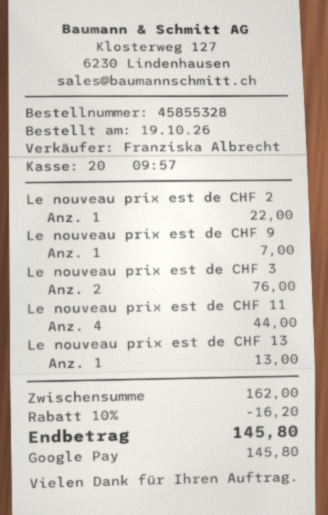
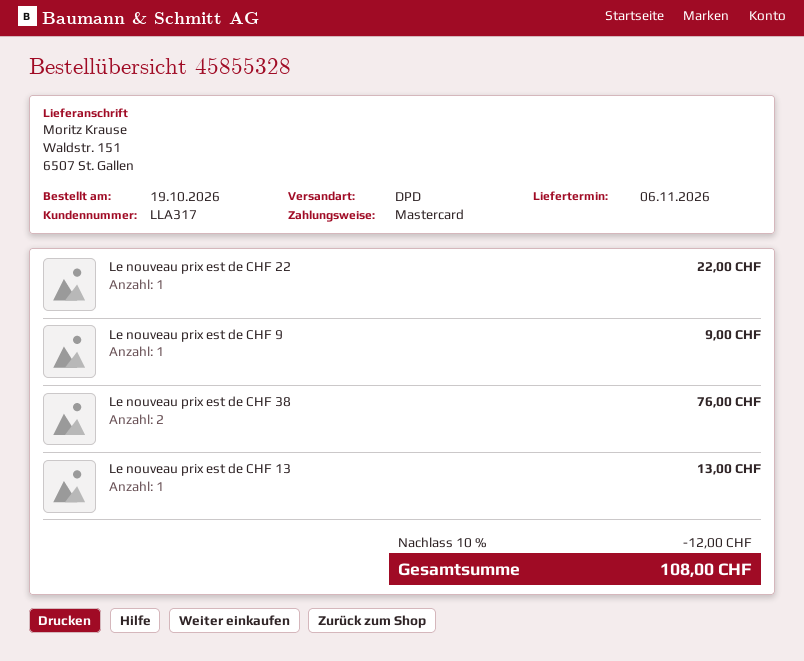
payment method: Google Pay -> Mastercard
Le nouveau prix est de CHF 9: 1 for 7.00 -> 1 for 9.00
Le nouveau prix est de CHF 11: 4 for 44.00 -> none
discount: 10% = 16.20 -> 10% = 12.00
total: 145.80 -> 108.00

